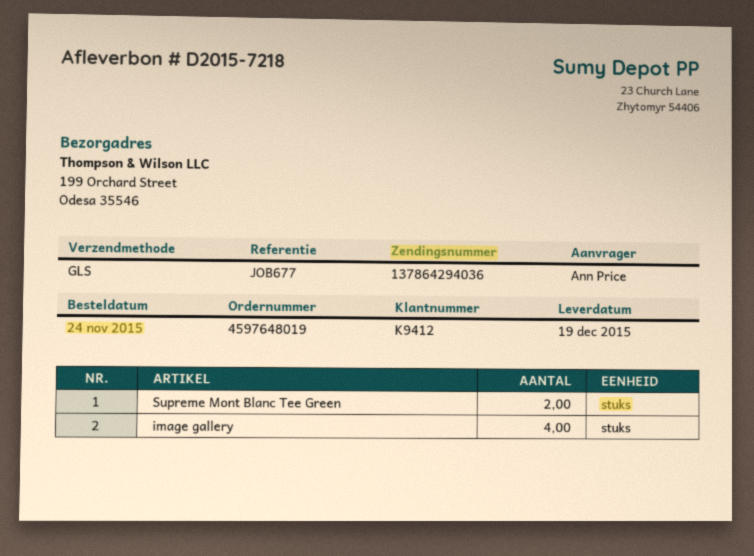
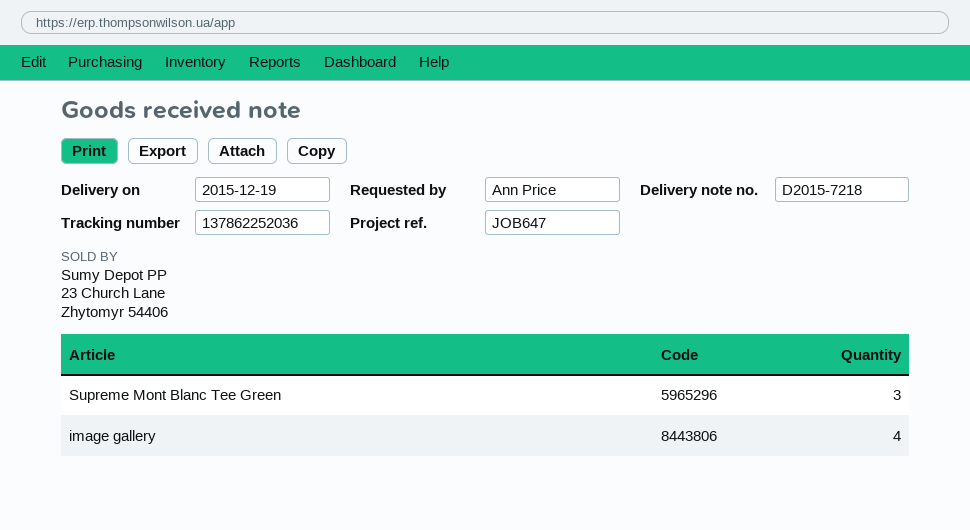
reference: JOB677 -> JOB647
tracking number: 137864294036 -> 137862252036
Supreme Mont Blanc Tee Green: 2 -> 3

